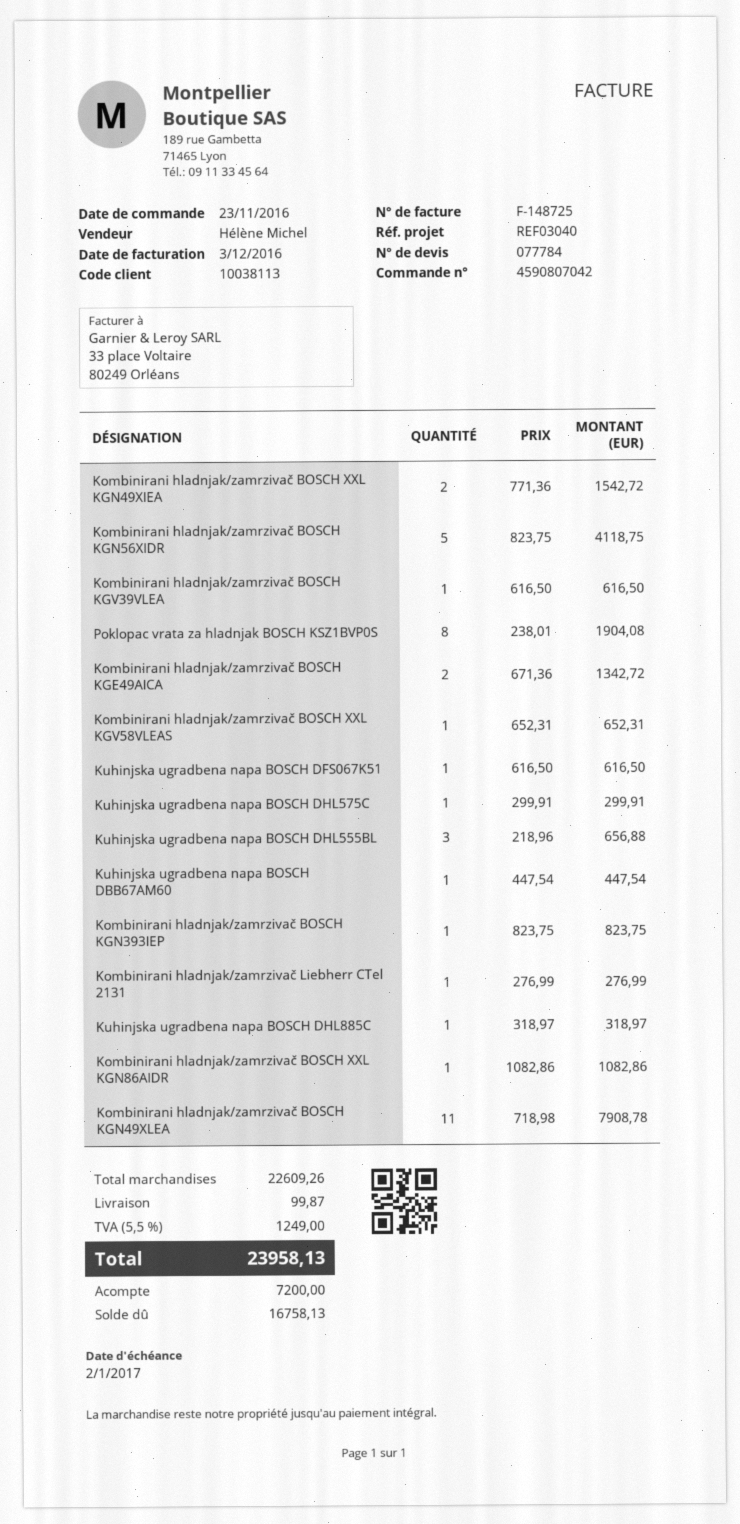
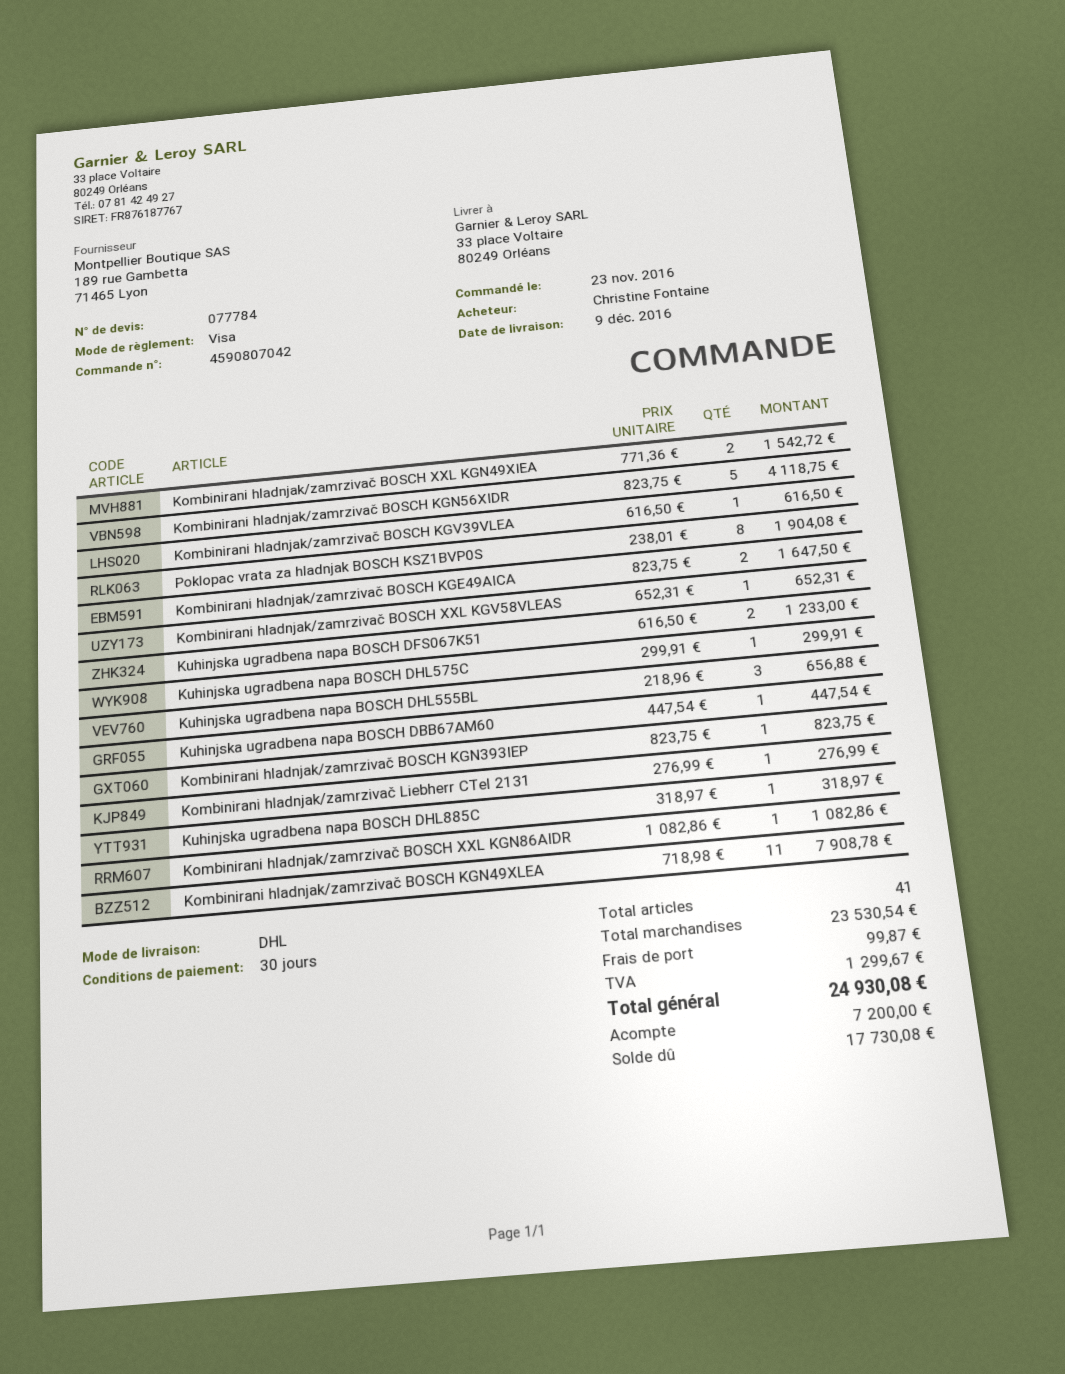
Kombinirani hladnjak/zamrzivač BOSCH KGE49AICA: 2 x 671.36 = 1342.72 -> 2 x 823.75 = 1647.50
Kuhinjska ugradbena napa BOSCH DFS067K51: 1 x 616.50 = 616.50 -> 2 x 616.50 = 1233.00
subtotal: 22609.26 -> 23530.54
tax: 1249.00 -> 1299.67
total: 23958.13 -> 24930.08
balance: 16758.13 -> 17730.08

